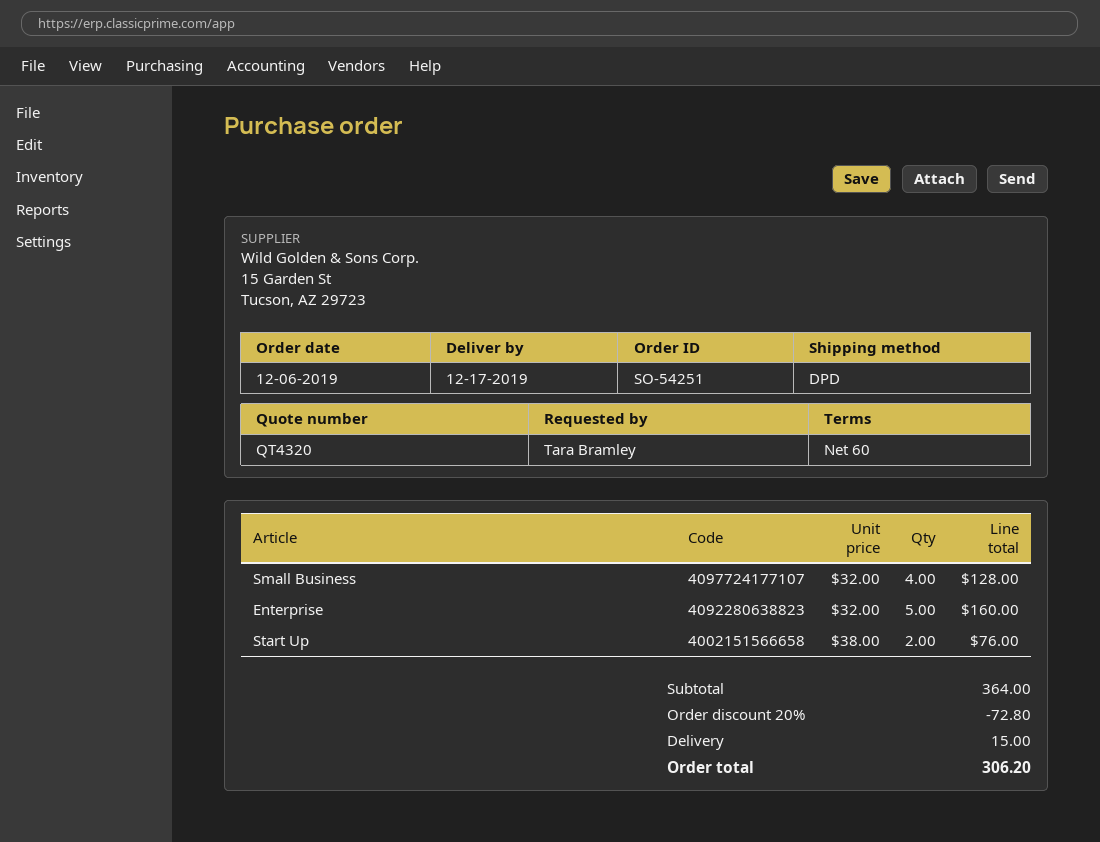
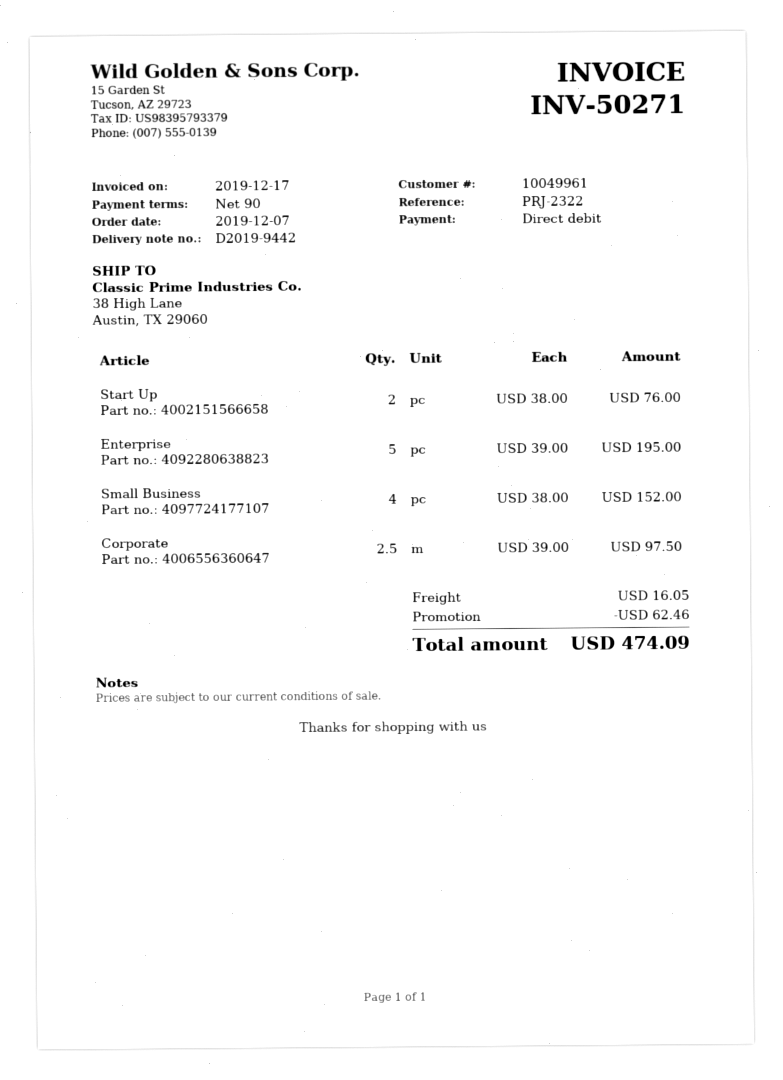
order date: 2019-12-06 -> 2019-12-07
payment terms: 60 days -> 90 days
Small Business: 4 x 32.00 = 128.00 -> 4 x 38.00 = 152.00
Enterprise: 5 x 32.00 = 160.00 -> 5 x 39.00 = 195.00
Corporate: none -> 2.5 x 39.00 = 97.50
discount: 72.80 -> 62.46
shipping: 15.00 -> 16.05
total: 306.20 -> 474.09

